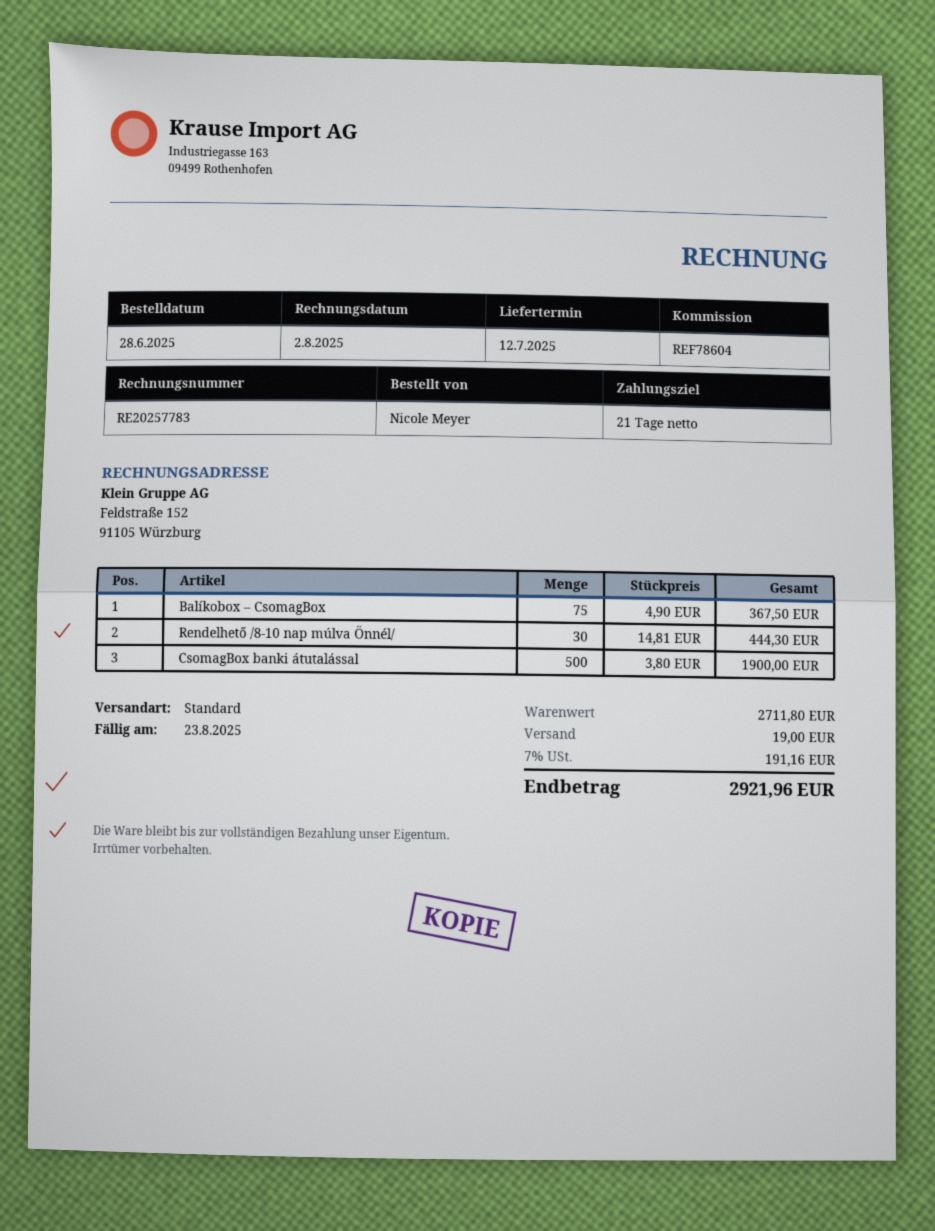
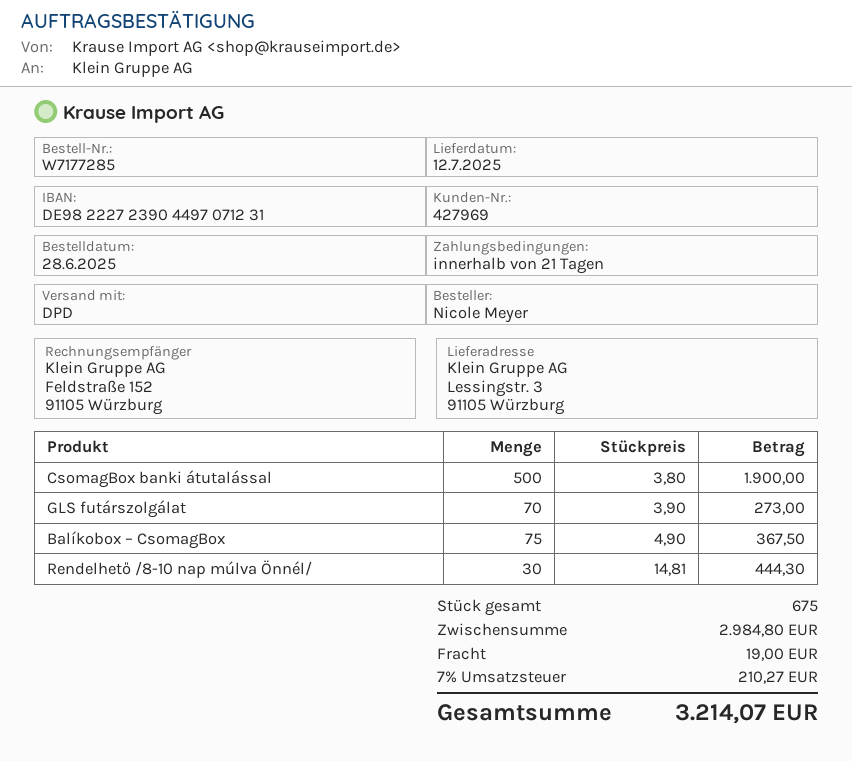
shipping method: standard -> DPD
GLS futárszolgálat: none -> 70 x 3.90 = 273.00
subtotal: 2711.80 -> 2984.80
tax: 7% = 191.16 -> 7% = 210.27
total: 2921.96 -> 3214.07

